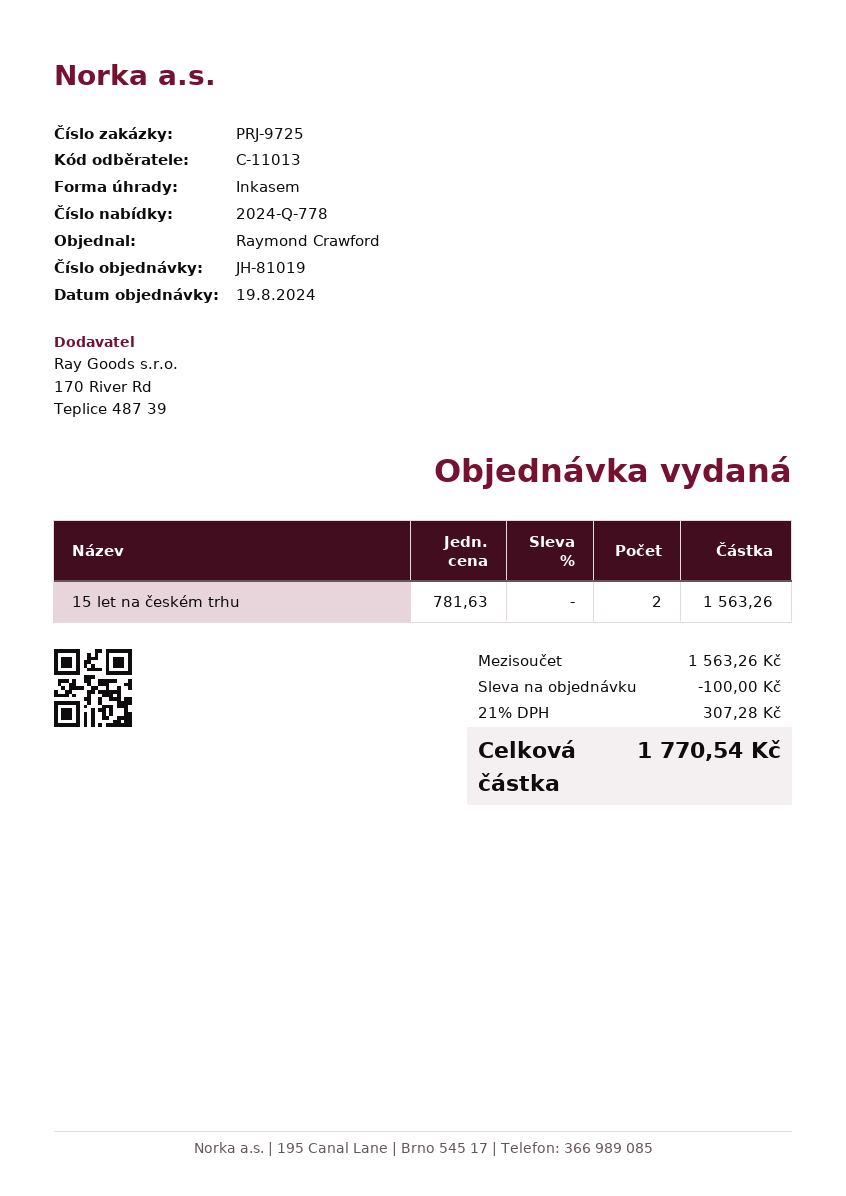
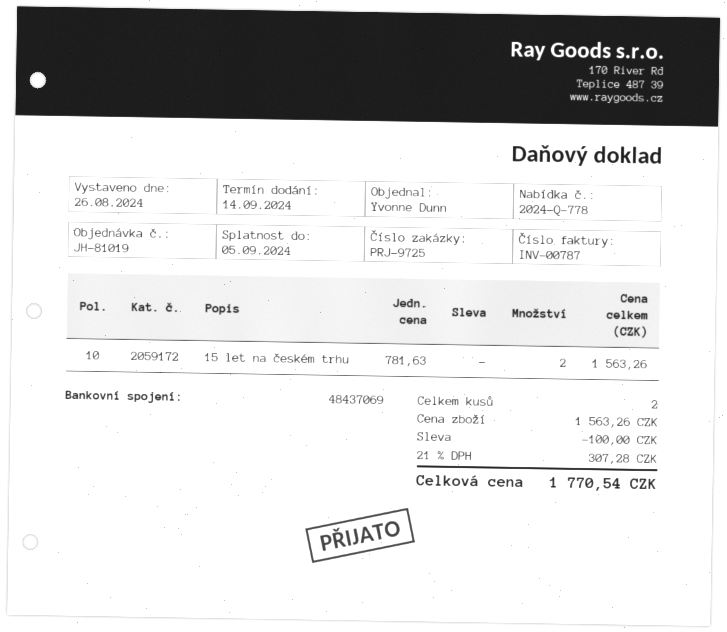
ordered by: Raymond Crawford -> Yvonne Dunn

